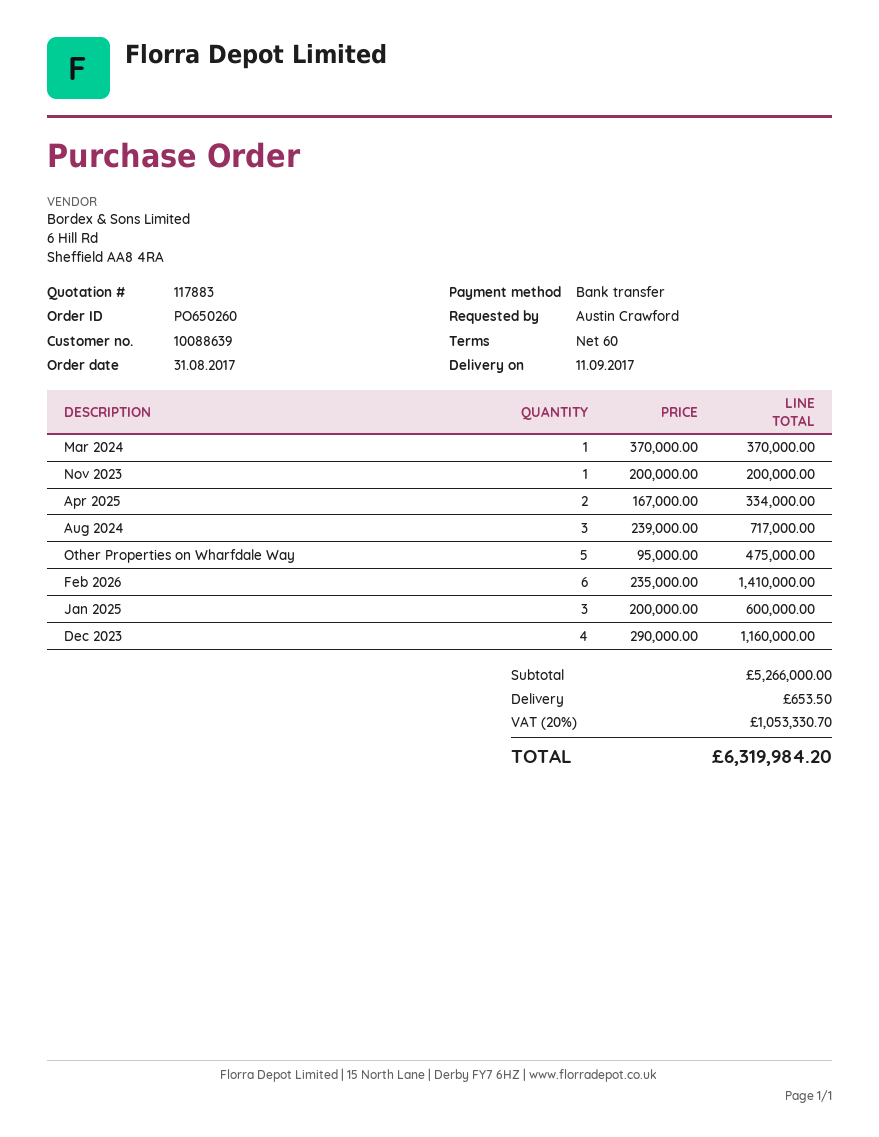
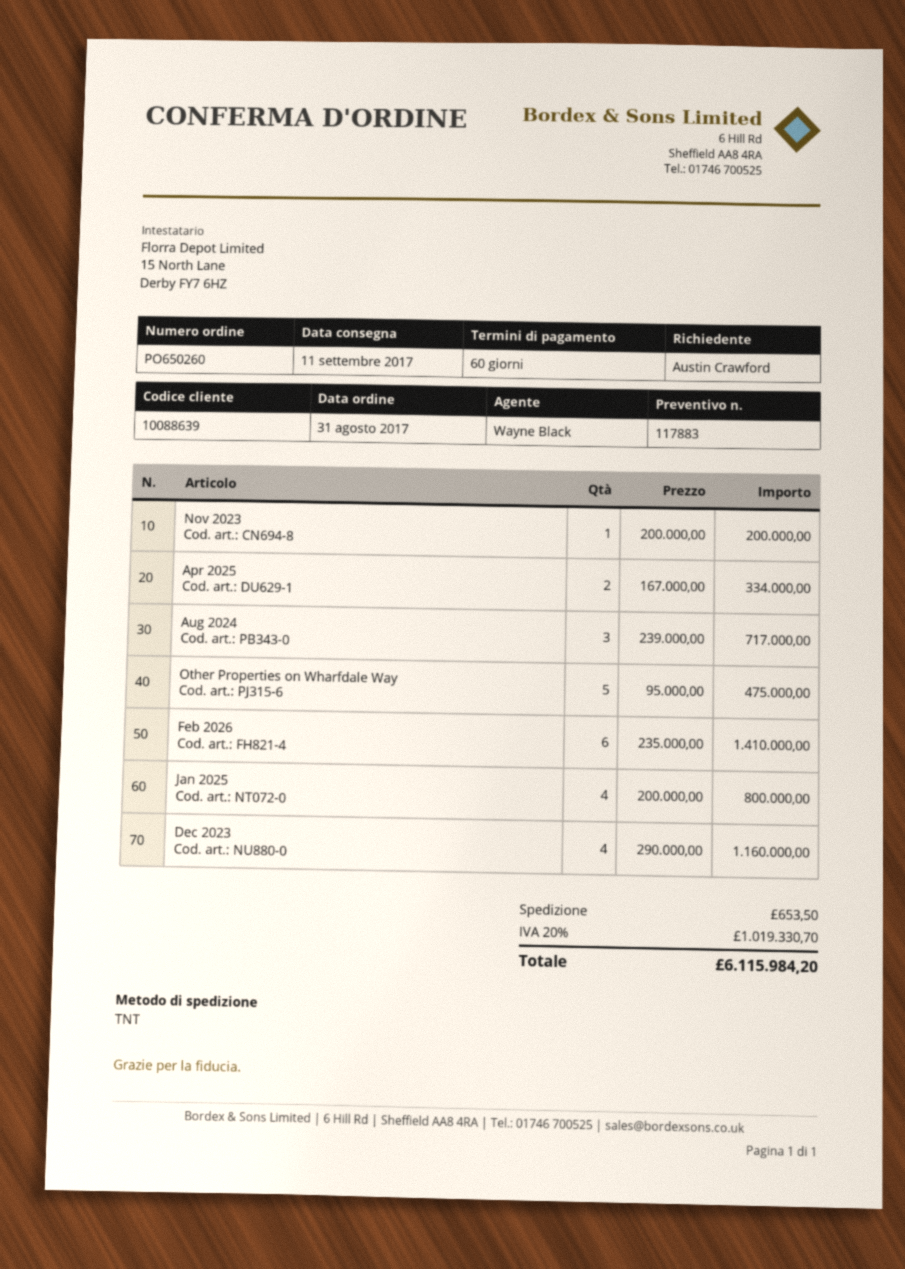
Mar 2024: 1 x 370000.00 = 370000.00 -> none
Jan 2025: 3 x 200000.00 = 600000.00 -> 4 x 200000.00 = 800000.00
tax: 20% = 1053330.70 -> 20% = 1019330.70
total: 6319984.20 -> 6115984.20

